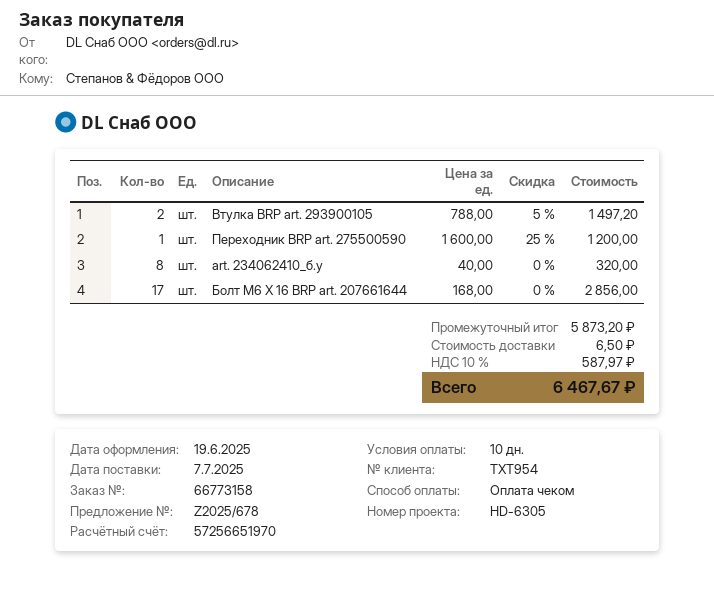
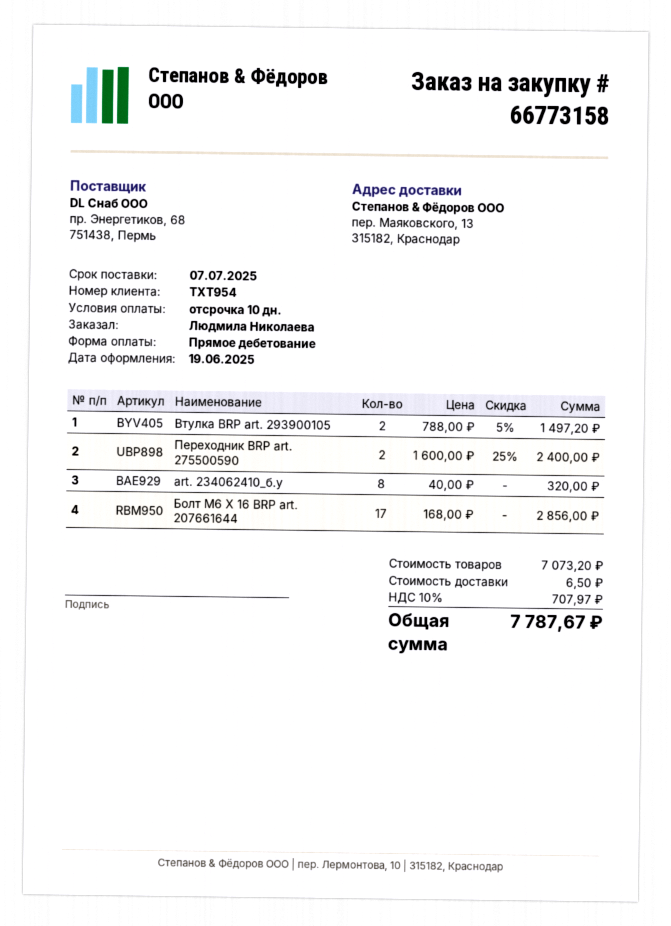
payment method: cheque -> direct debit
Переходник BRP art. 275500590: 1 x 1600.00 - 25% = 1200.00 -> 2 x 1600.00 - 25% = 2400.00
subtotal: 5873.20 -> 7073.20
tax: 10% = 587.97 -> 10% = 707.97
total: 6467.67 -> 7787.67

